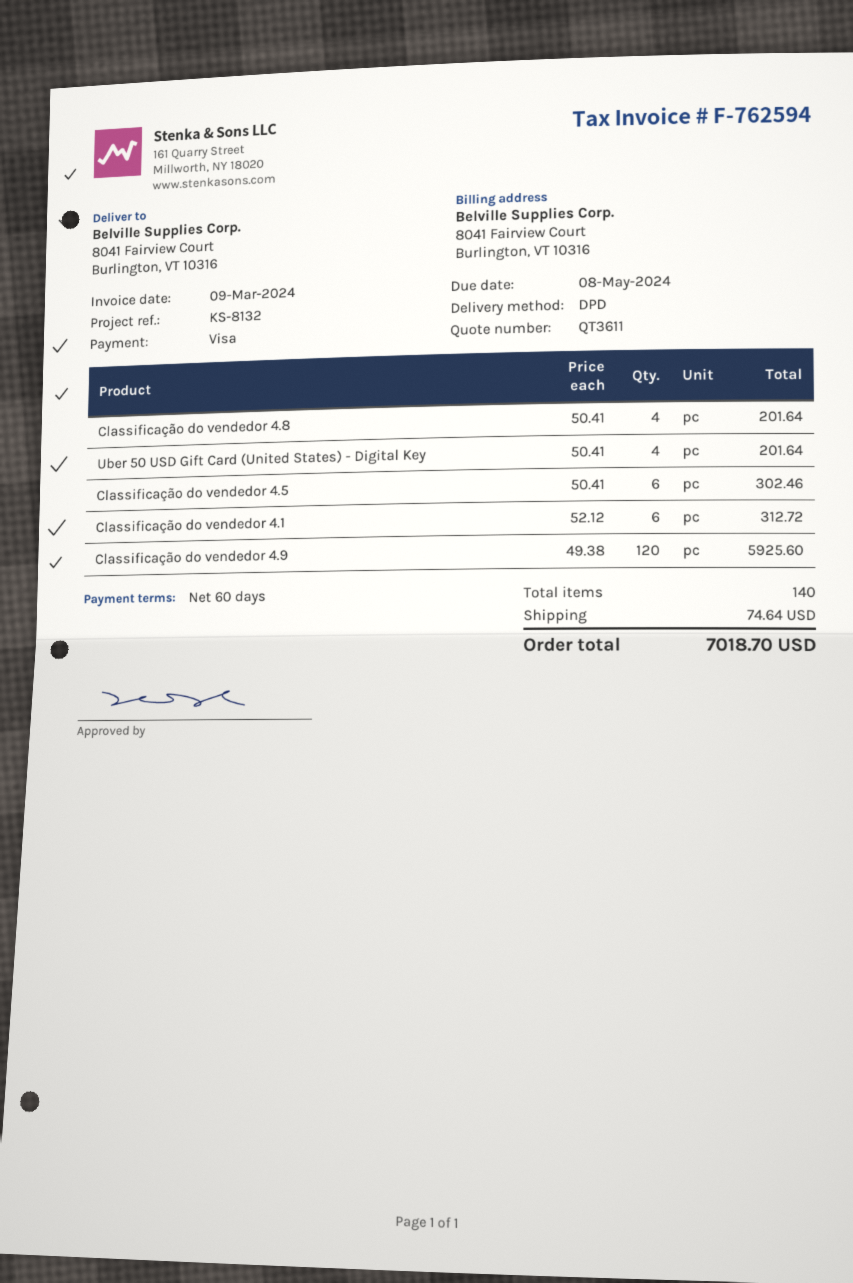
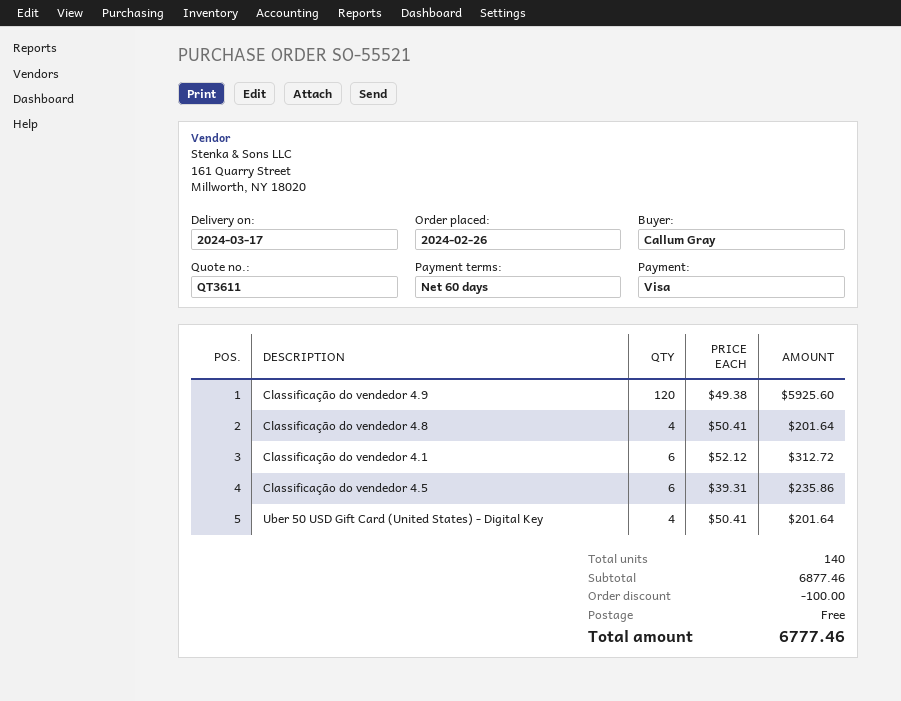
Classificação do vendedor 4.5: 6 x 50.41 = 302.46 -> 6 x 39.31 = 235.86
discount: none -> 100.00
shipping: 74.64 -> 0.00
total: 7018.70 -> 6777.46

